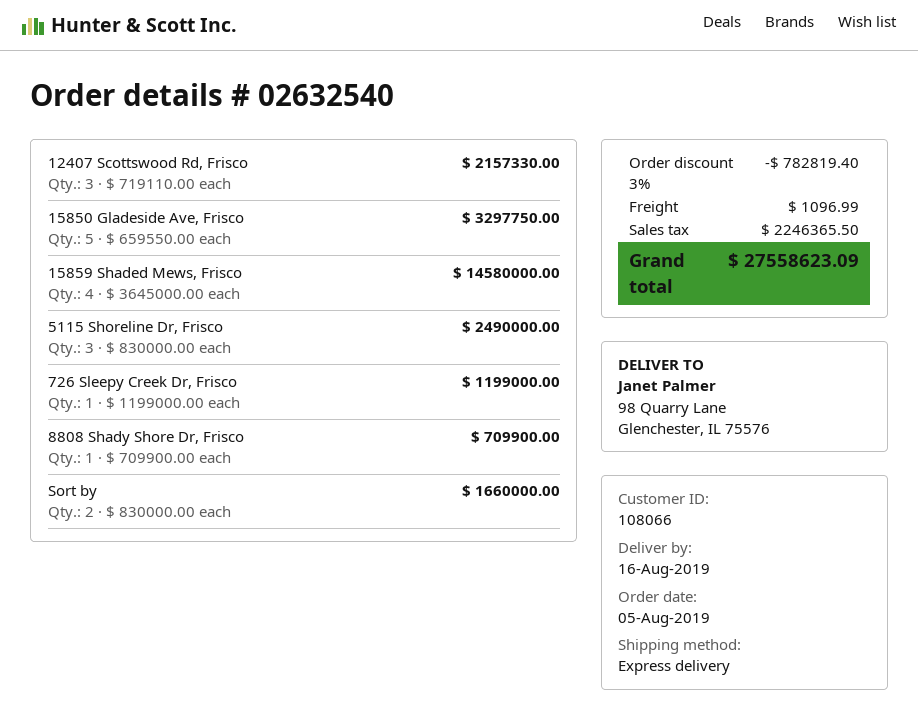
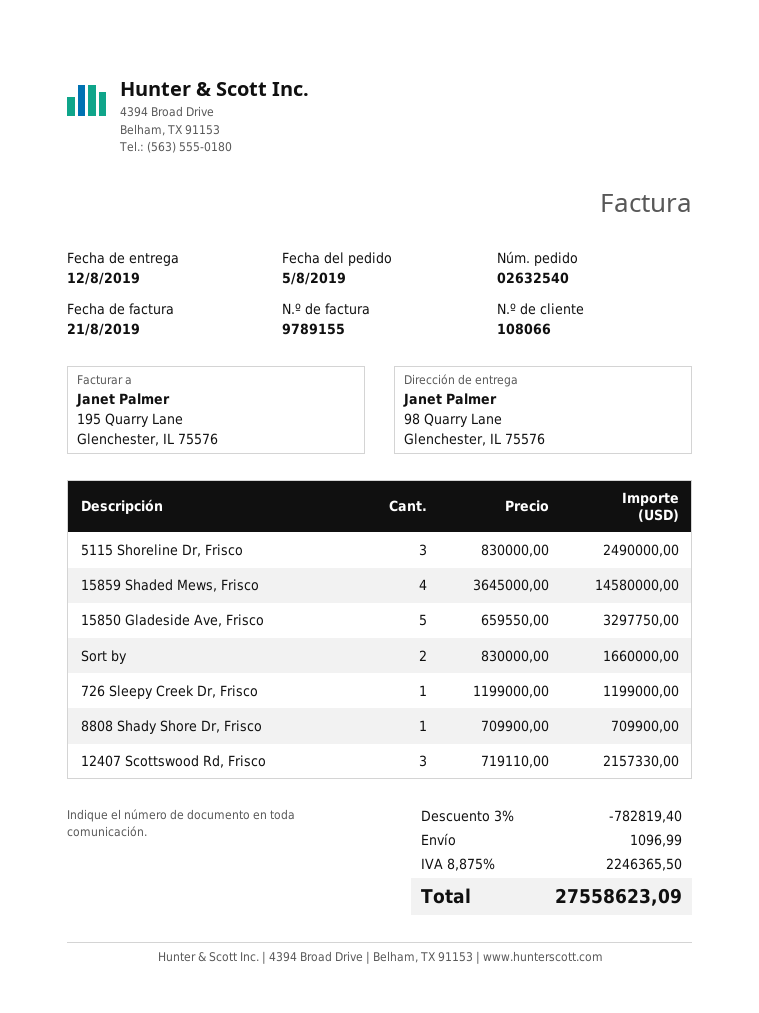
delivery date: 2019-08-16 -> 2019-08-12

